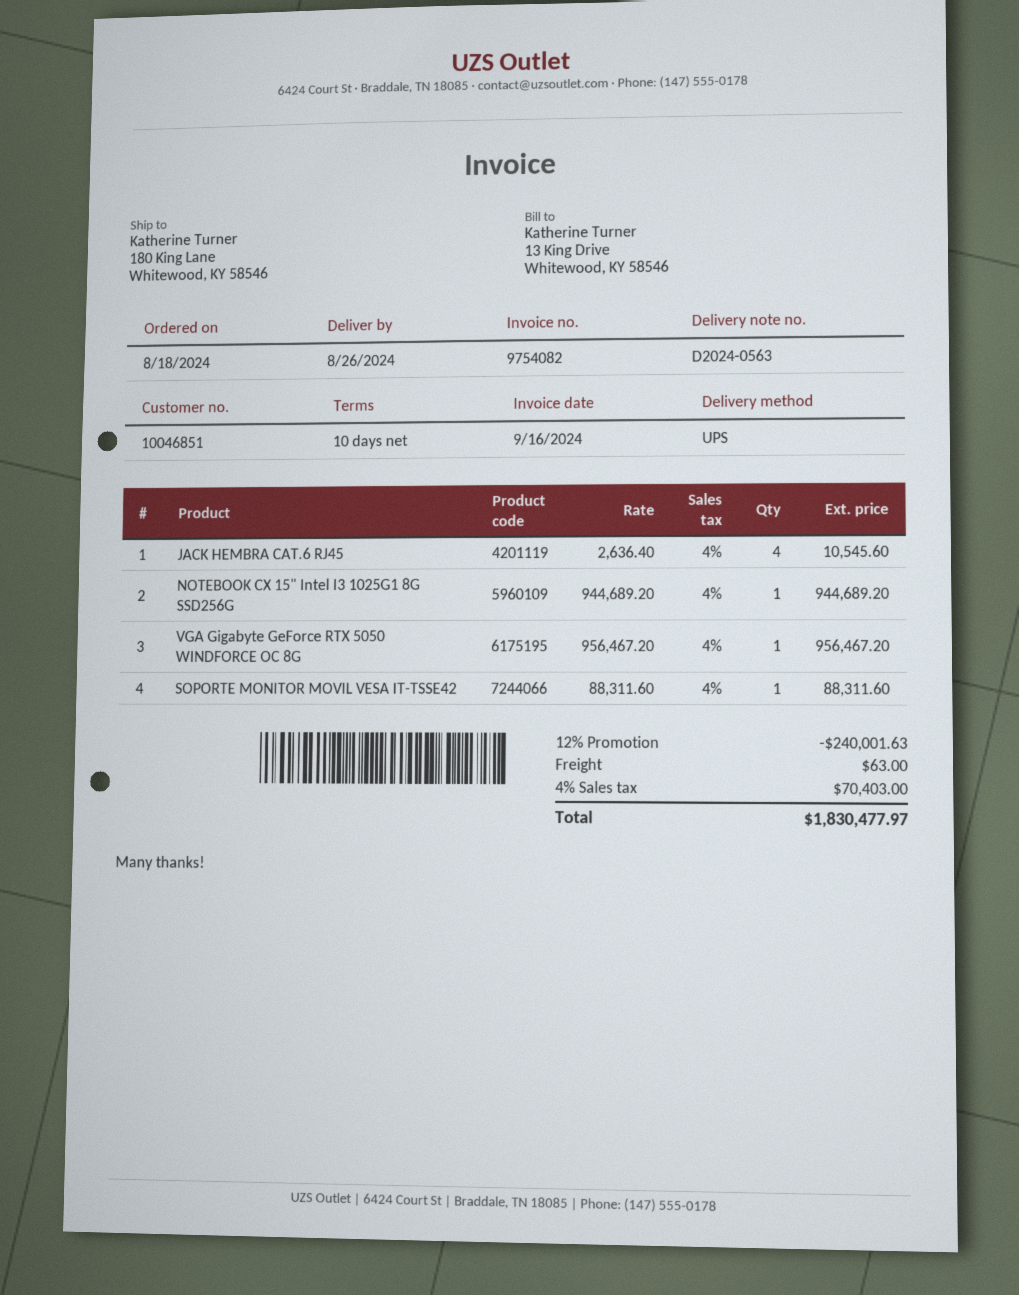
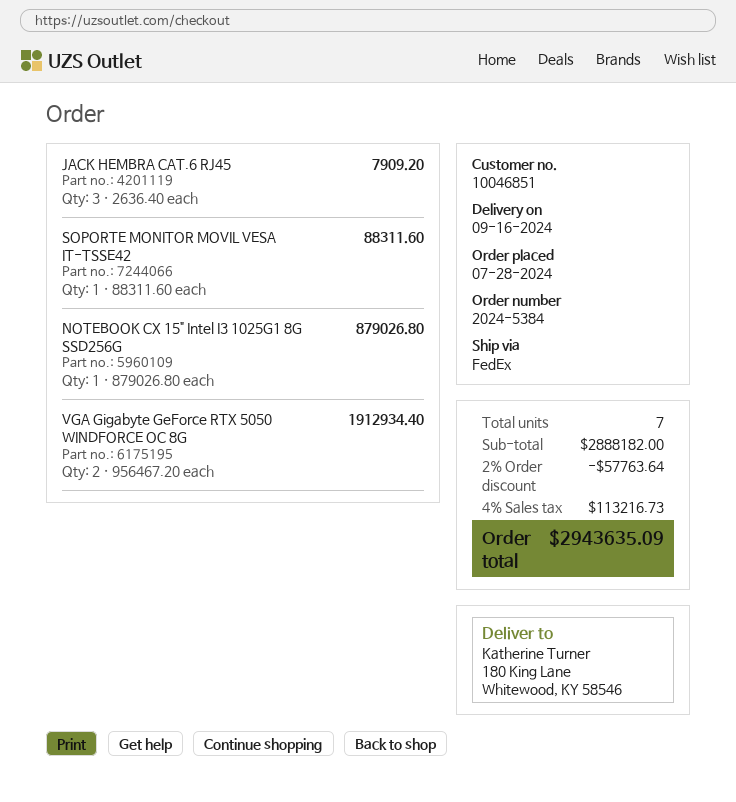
order date: 2024-08-18 -> 2024-07-28
delivery date: 2024-08-26 -> 2024-09-16
shipping method: UPS -> FedEx
JACK HEMBRA CAT.6 RJ45: 4 x 2636.40 = 10545.60 -> 3 x 2636.40 = 7909.20
NOTEBOOK CX 15" Intel I3 1025G1 8G SSD256G: 1 x 944689.20 = 944689.20 -> 1 x 879026.80 = 879026.80
VGA Gigabyte GeForce RTX 5050 WINDFORCE OC 8G: 1 x 956467.20 = 956467.20 -> 2 x 956467.20 = 1912934.40
discount: 12% = 240001.63 -> 2% = 57763.64
shipping: 63.00 -> none
tax: 4% = 70403.00 -> 4% = 113216.73
total: 1830477.97 -> 2943635.09

